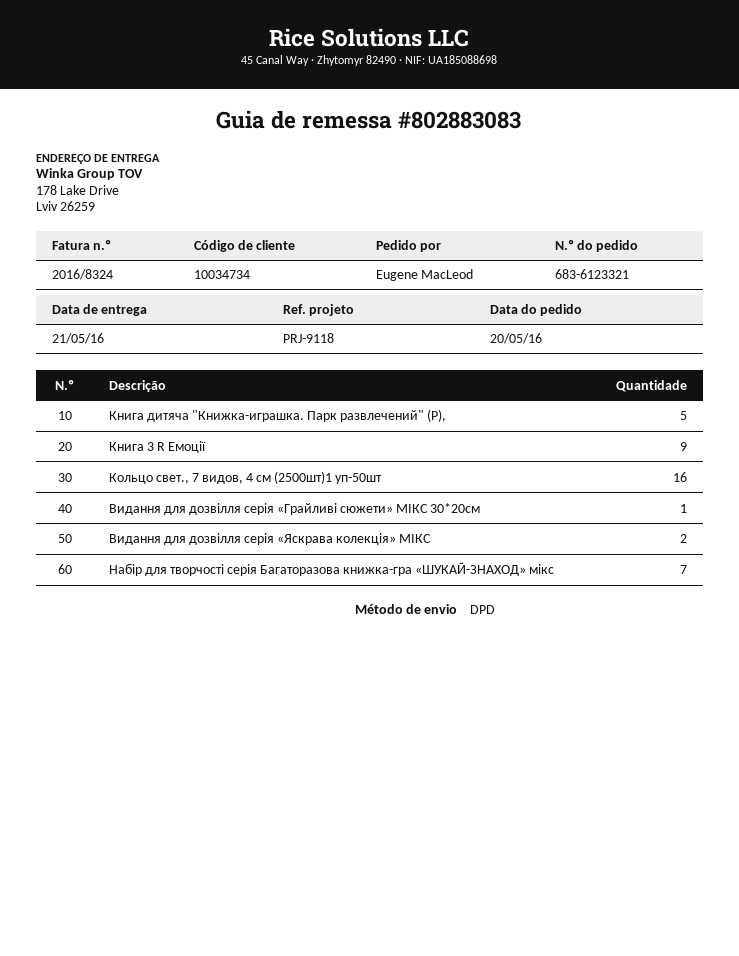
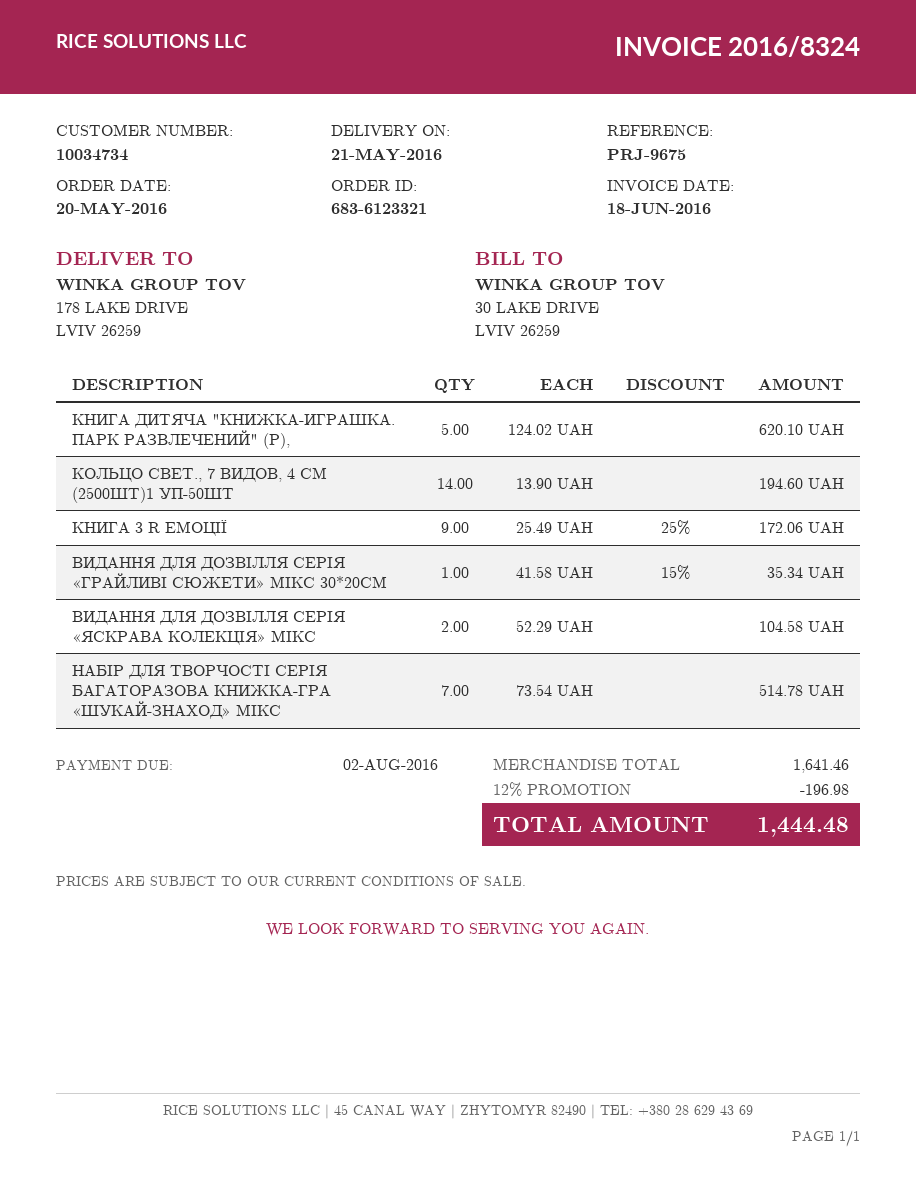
reference: PRJ-9118 -> PRJ-9675
Кольцо свет., 7 видов, 4 см (2500шт)1 уп-50шт: 16 -> 14

